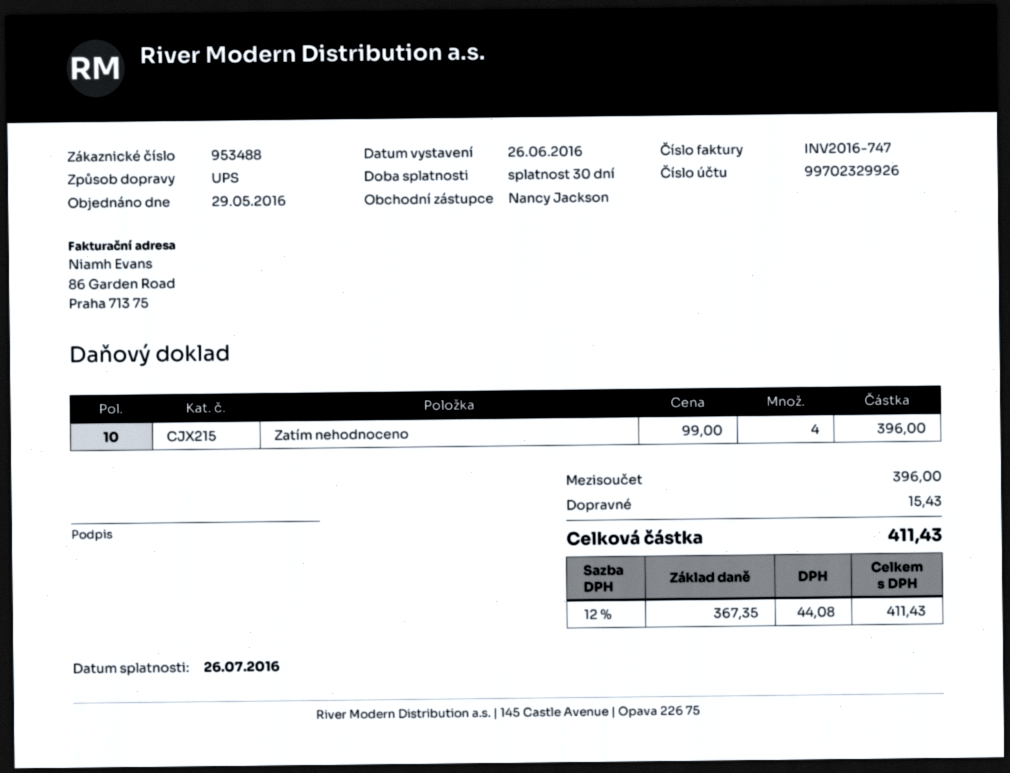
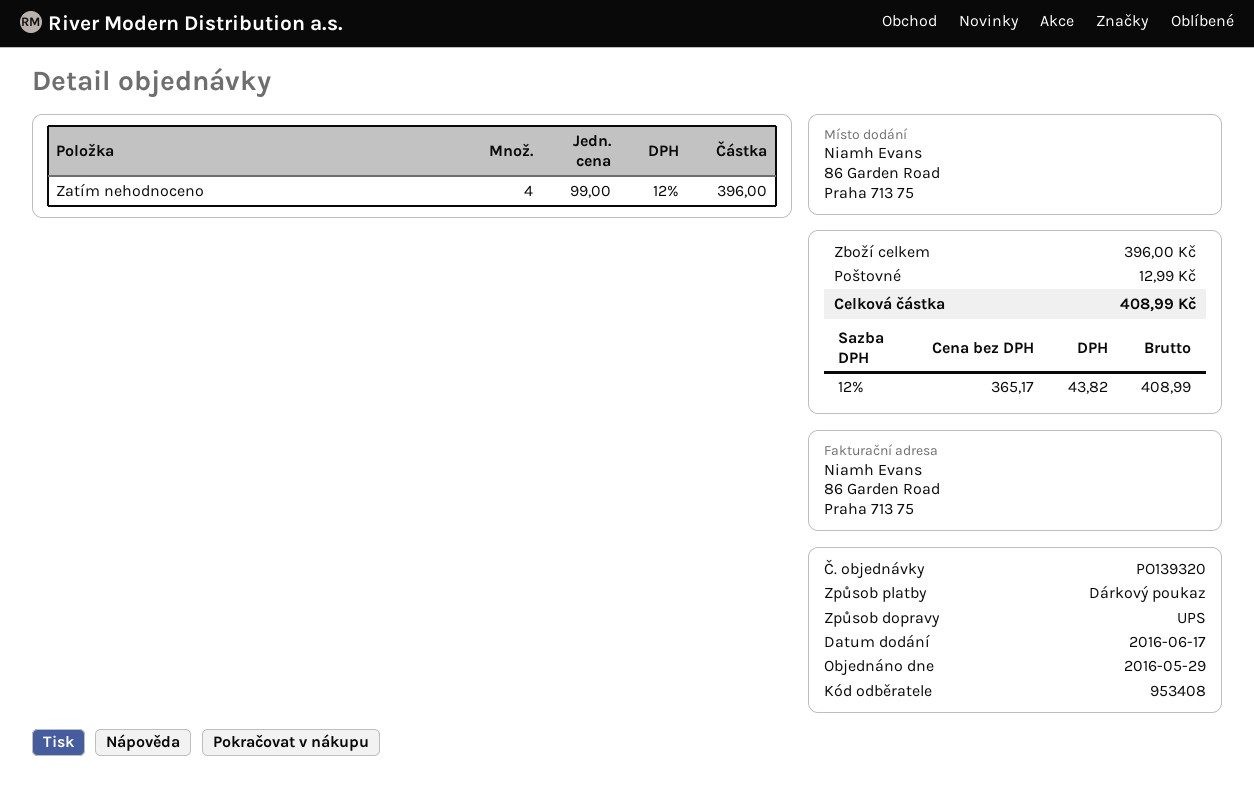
customer number: 953488 -> 953408
shipping: 15.43 -> 12.99
net: 367.35 -> 365.17
tax: 12% = 44.08 -> 12% = 43.82
total: 411.43 -> 408.99

